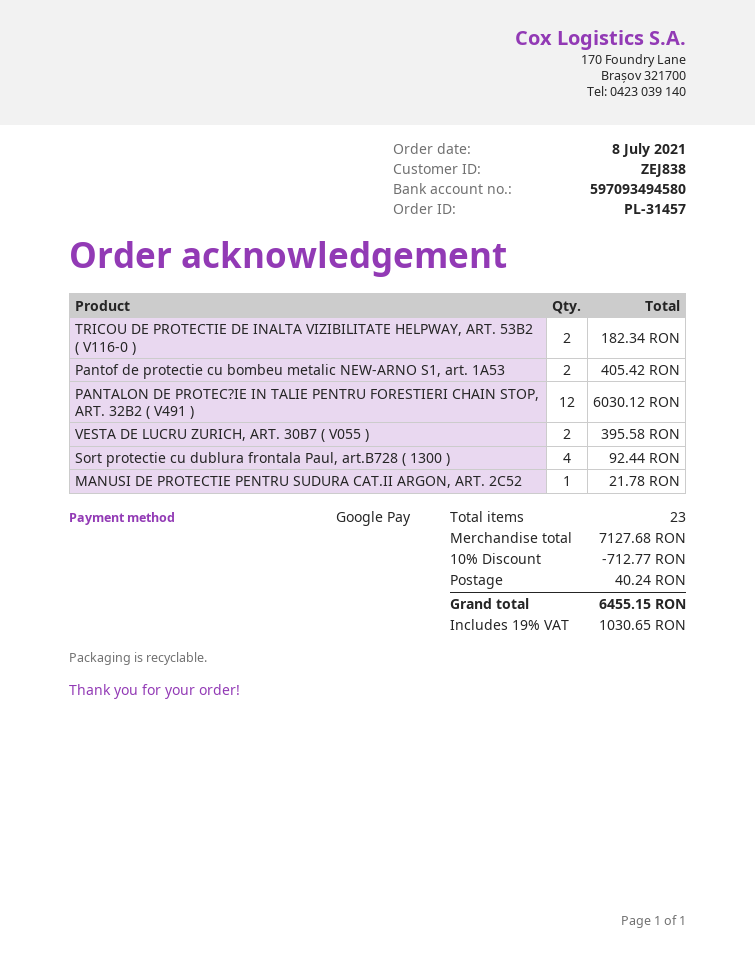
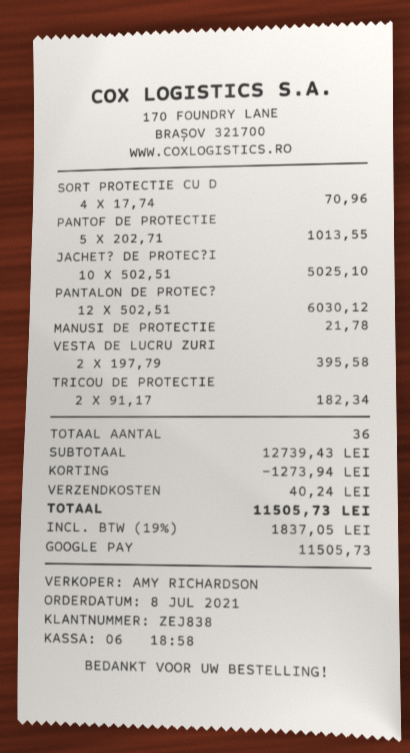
Pantof de protectie cu bombeu metalic NEW-ARNO S1, art. 1A53: 2 for 405.42 -> 5 for 1013.55
Sort protectie cu dublura frontala Paul, art.B728 ( 1300 ): 4 for 92.44 -> 4 for 70.96
JACHET? DE PROTEC?I: none -> 10 for 5025.10
total quantity: 23 -> 36
subtotal: 7127.68 -> 12739.43
discount: 712.77 -> 1273.94
tax: 19% = 1030.65 -> 19% = 1837.05
total: 6455.15 -> 11505.73

